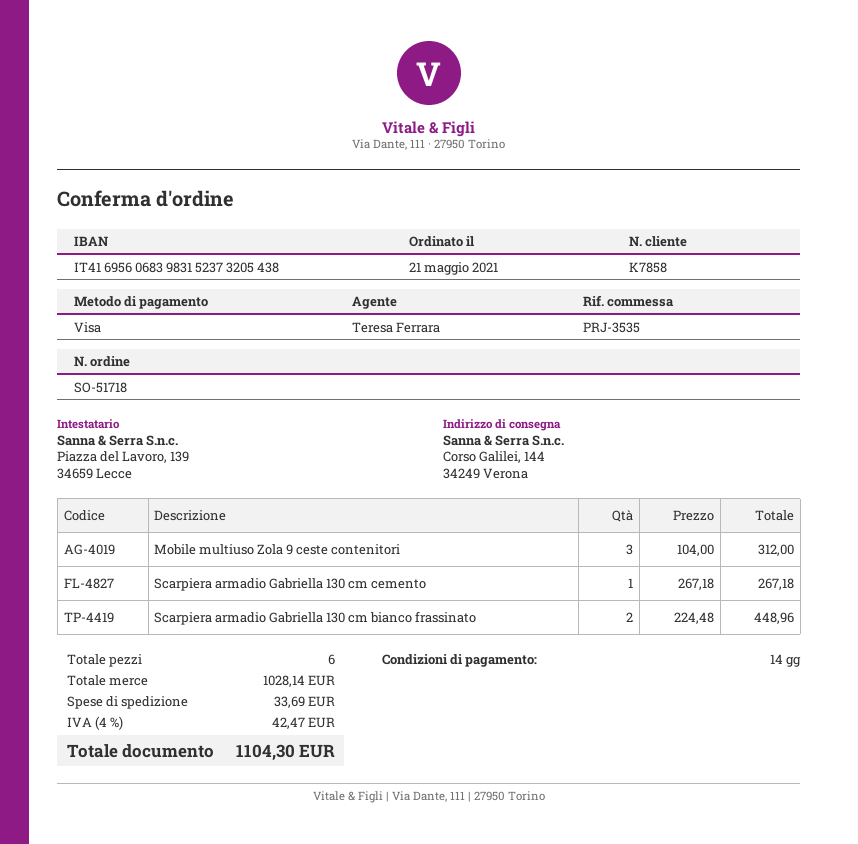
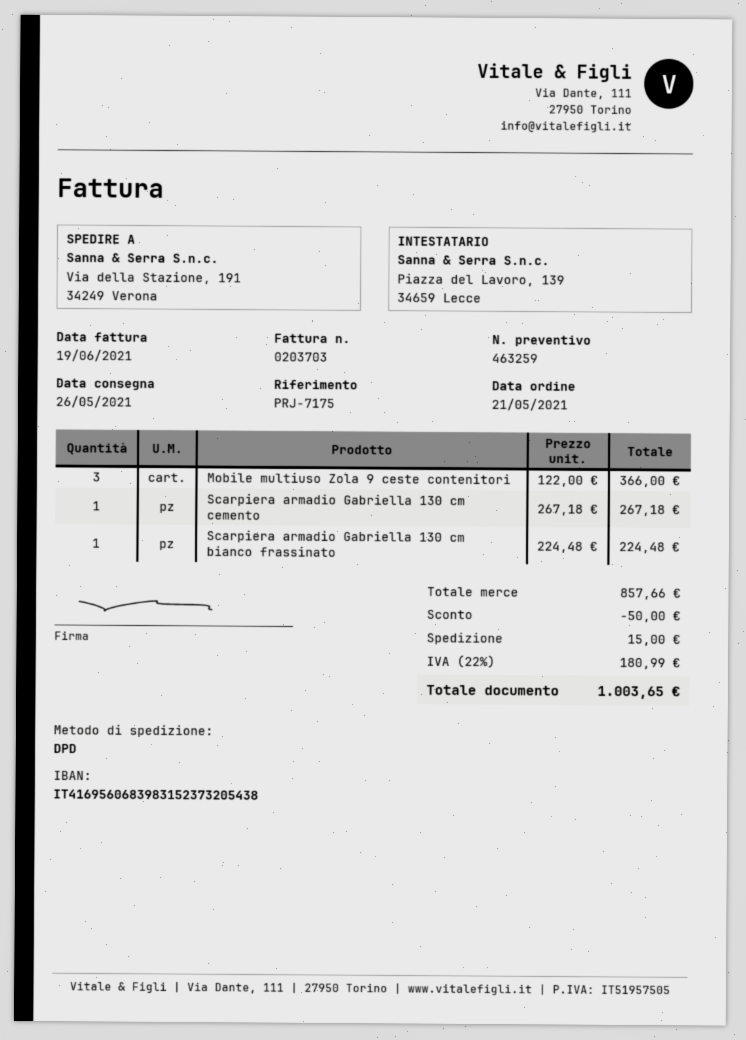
reference: PRJ-3535 -> PRJ-7175
ship to: Corso Galilei, 144, 34249 Verona -> Via della Stazione, 191, 34249 Verona
Mobile multiuso Zola 9 ceste contenitori: 3 x 104.00 = 312.00 -> 3 x 122.00 = 366.00
Scarpiera armadio Gabriella 130 cm bianco frassinato: 2 x 224.48 = 448.96 -> 1 x 224.48 = 224.48
subtotal: 1028.14 -> 857.66
discount: none -> 50.00
shipping: 33.69 -> 15.00
tax: 4% = 42.47 -> 22% = 180.99
total: 1104.30 -> 1003.65

